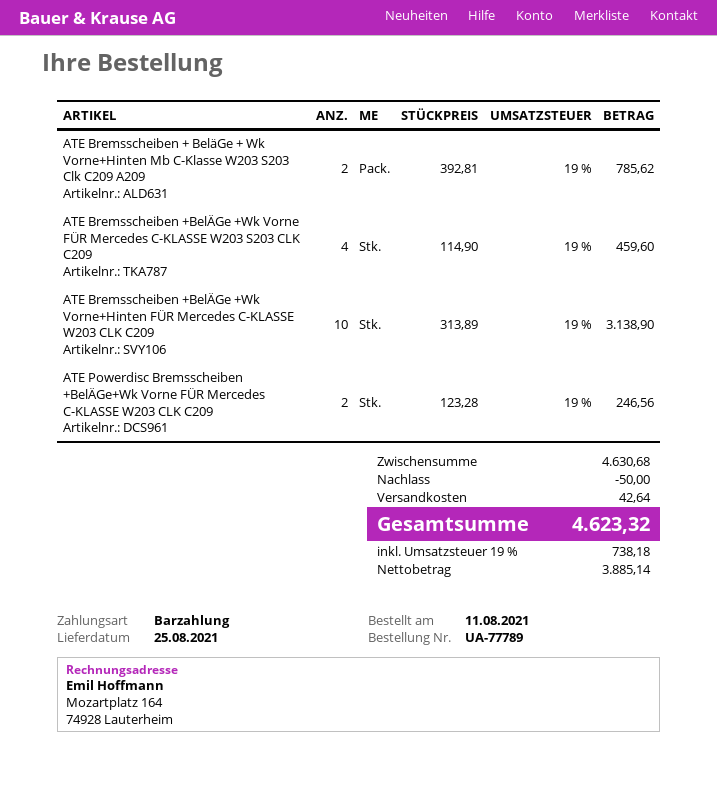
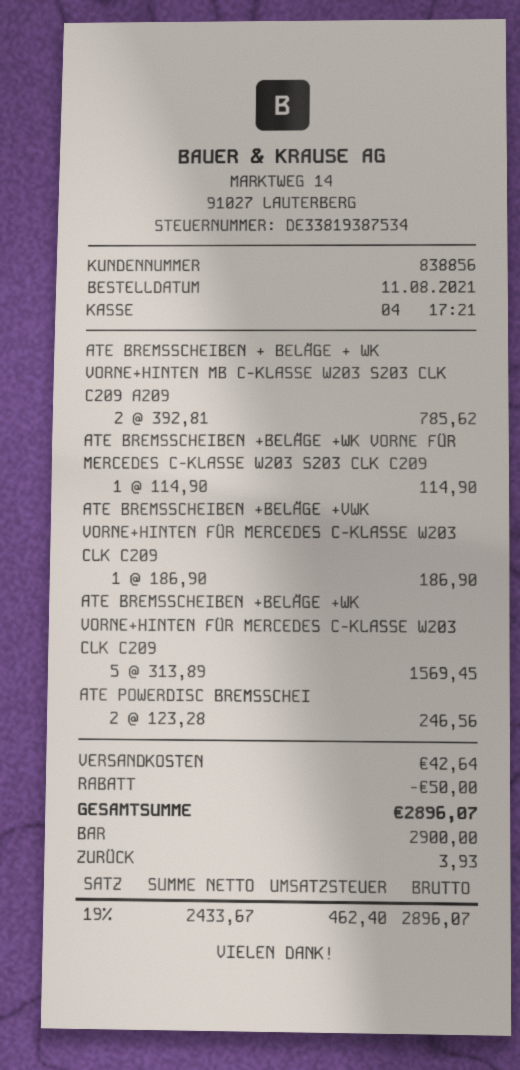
ATE Bremsscheiben +BelÄGe +Wk Vorne FÜR Mercedes C-KLASSE W203 S203 CLK C209: 4 x 114.90 = 459.60 -> 1 x 114.90 = 114.90
ATE Bremsscheiben +BelÄGe +Wk Vorne+Hinten FÜR Mercedes C-KLASSE W203 CLK C209: 10 x 313.89 = 3138.90 -> 5 x 313.89 = 1569.45
ATE BREMSSCHEIBEN +BELÄGE +VWK VORNE+HINTEN FÜR MERCEDES C-KLASSE W203 CLK C209: none -> 1 x 186.90 = 186.90
net: 3885.14 -> 2433.67
tax: 19% = 738.18 -> 19% = 462.40
total: 4623.32 -> 2896.07

